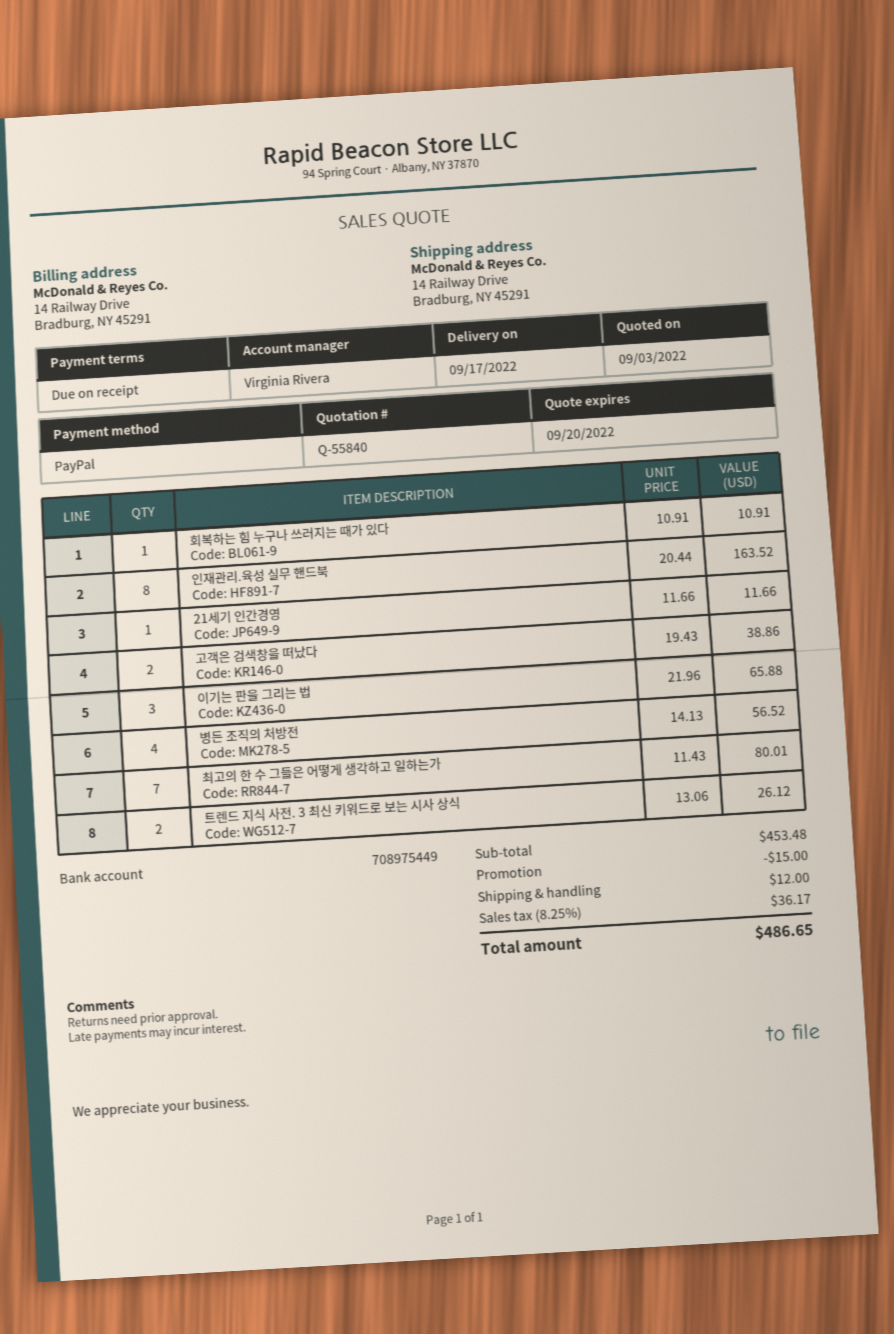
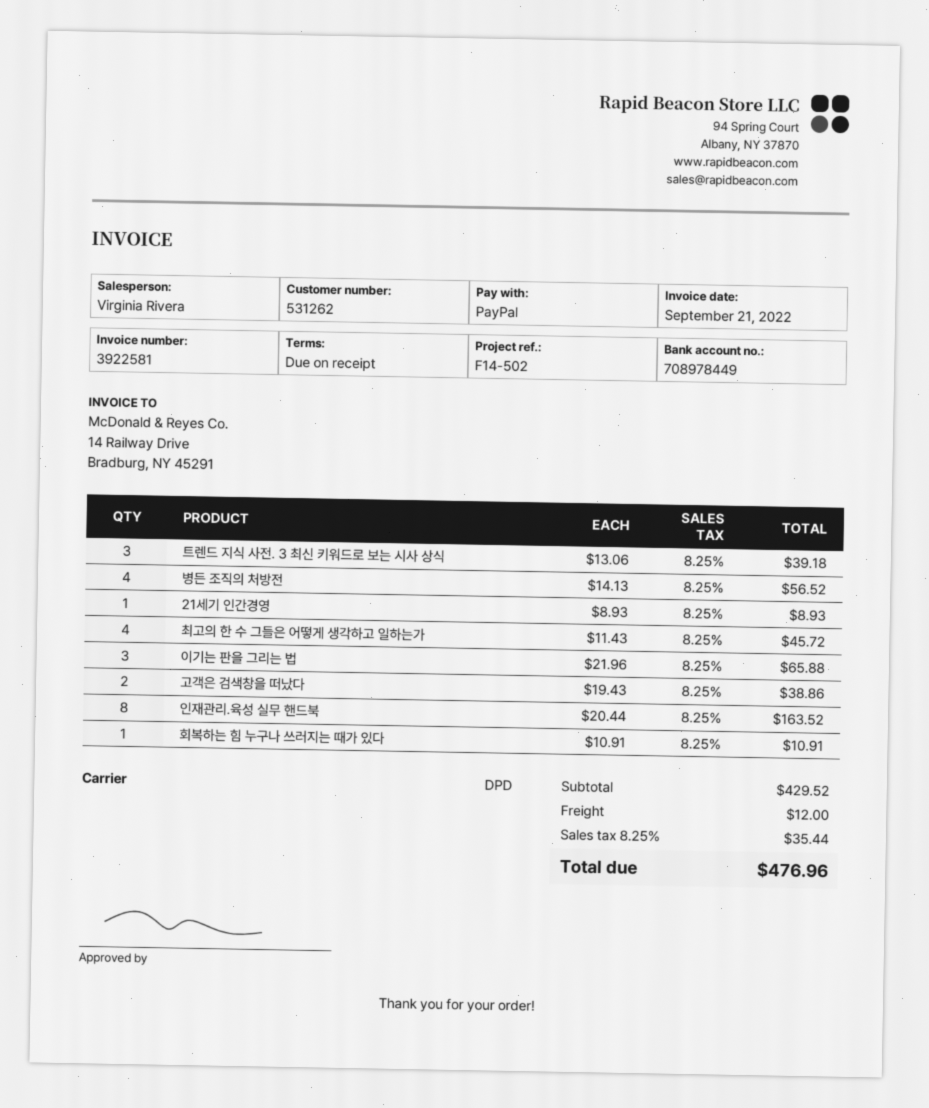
bank account: 708975449 -> 708978449
21세기 인간경영: 1 x 11.66 = 11.66 -> 1 x 8.93 = 8.93
최고의 한 수 그들은 어떻게 생각하고 일하는가: 7 x 11.43 = 80.01 -> 4 x 11.43 = 45.72
트렌드 지식 사전. 3 최신 키워드로 보는 시사 상식: 2 x 13.06 = 26.12 -> 3 x 13.06 = 39.18
subtotal: 453.48 -> 429.52
discount: 15.00 -> none
tax: 8.25% = 36.17 -> 8.25% = 35.44
total: 486.65 -> 476.96

